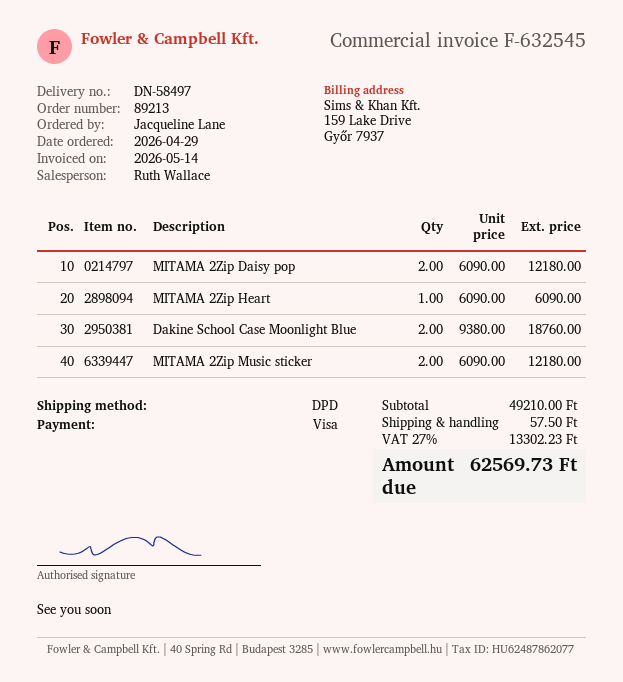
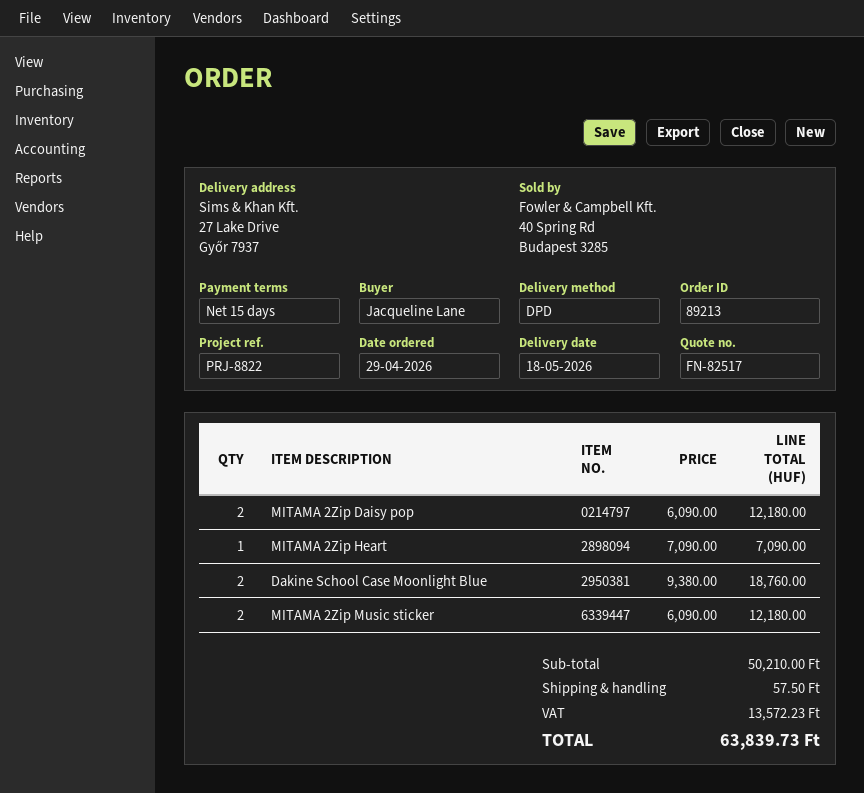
MITAMA 2Zip Heart: 1 x 6090.00 = 6090.00 -> 1 x 7090.00 = 7090.00
subtotal: 49210.00 -> 50210.00
tax: 13302.23 -> 13572.23
total: 62569.73 -> 63839.73

